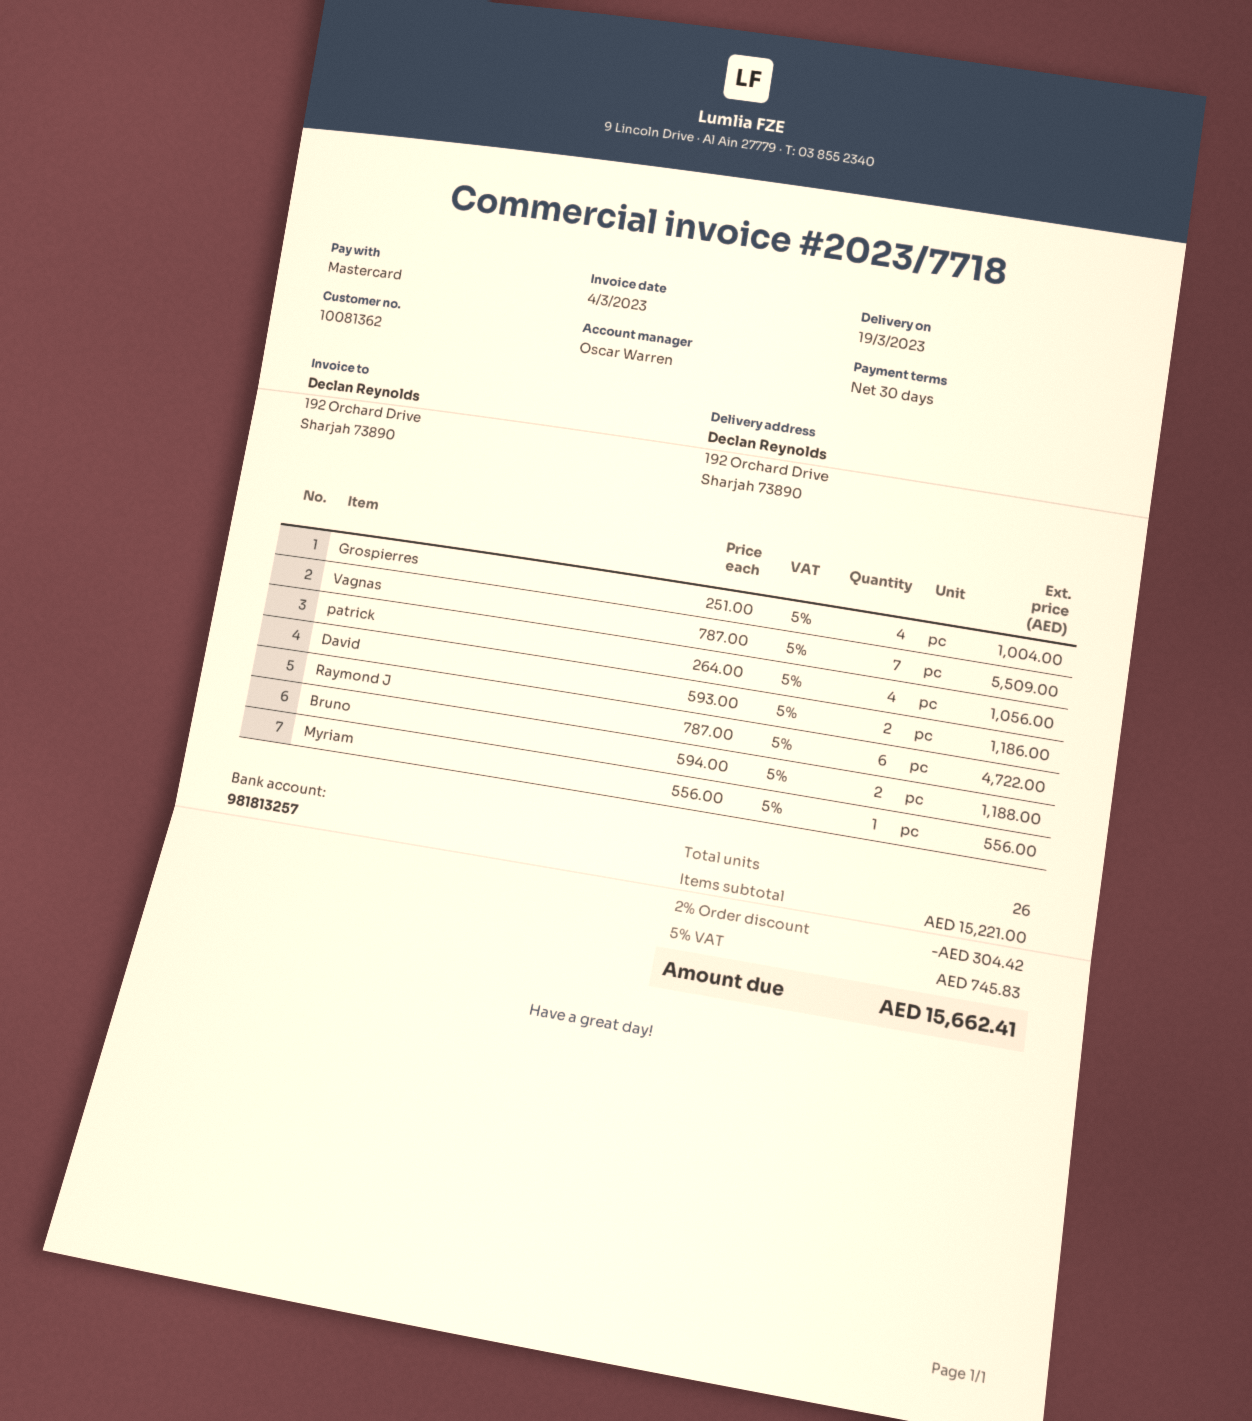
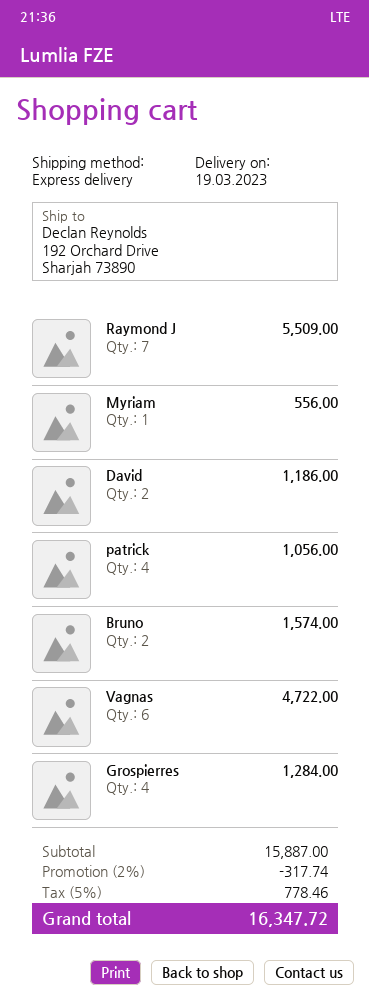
Grospierres: 4 for 1004.00 -> 4 for 1284.00
Vagnas: 7 for 5509.00 -> 6 for 4722.00
Raymond J: 6 for 4722.00 -> 7 for 5509.00
Bruno: 2 for 1188.00 -> 2 for 1574.00
subtotal: 15221.00 -> 15887.00
discount: 2% = 304.42 -> 2% = 317.74
tax: 5% = 745.83 -> 5% = 778.46
total: 15662.41 -> 16347.72

